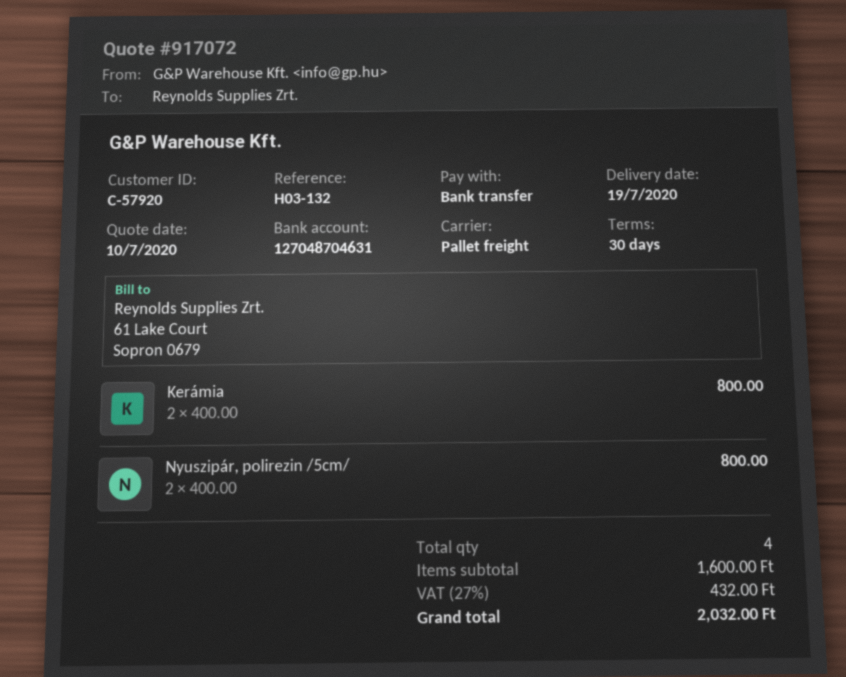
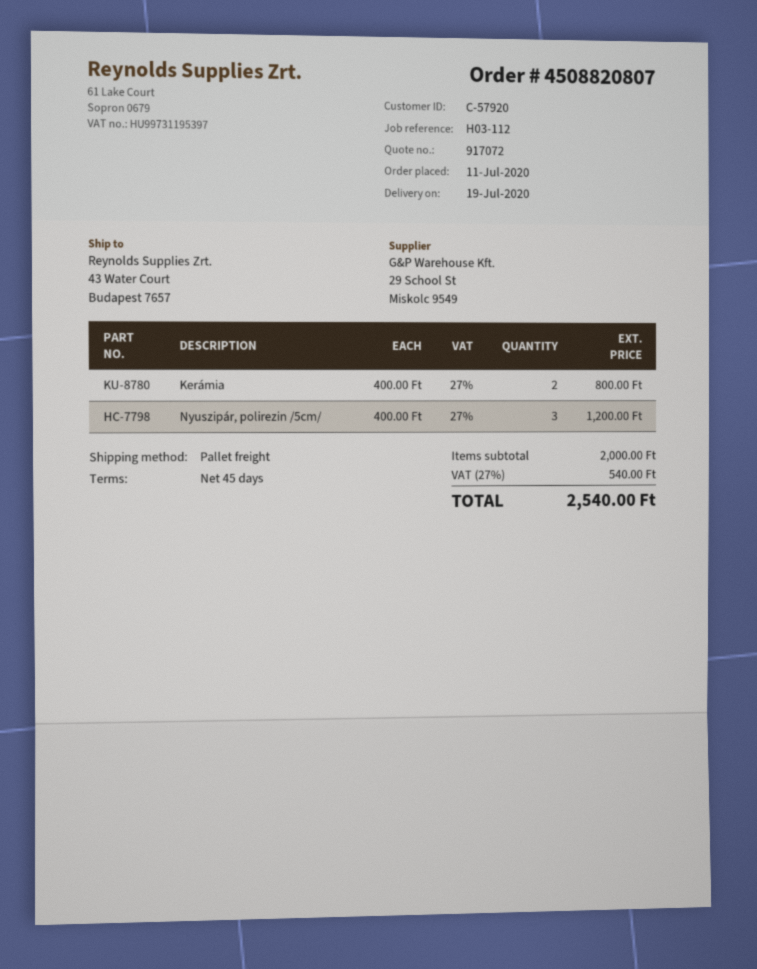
payment terms: 30 days -> 45 days
reference: H03-132 -> H03-112
Nyuszipár, polirezin /5cm/: 2 x 400.00 = 800.00 -> 3 x 400.00 = 1200.00
subtotal: 1600.00 -> 2000.00
tax: 27% = 432.00 -> 27% = 540.00
total: 2032.00 -> 2540.00

